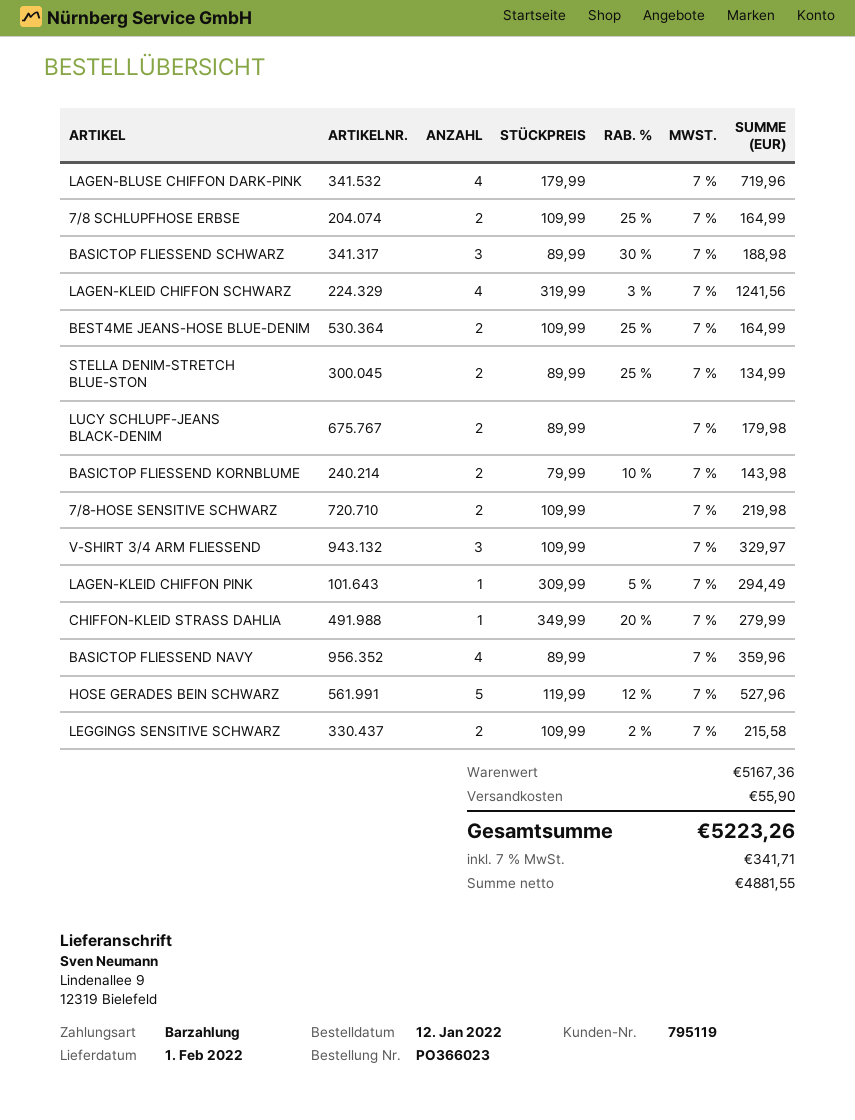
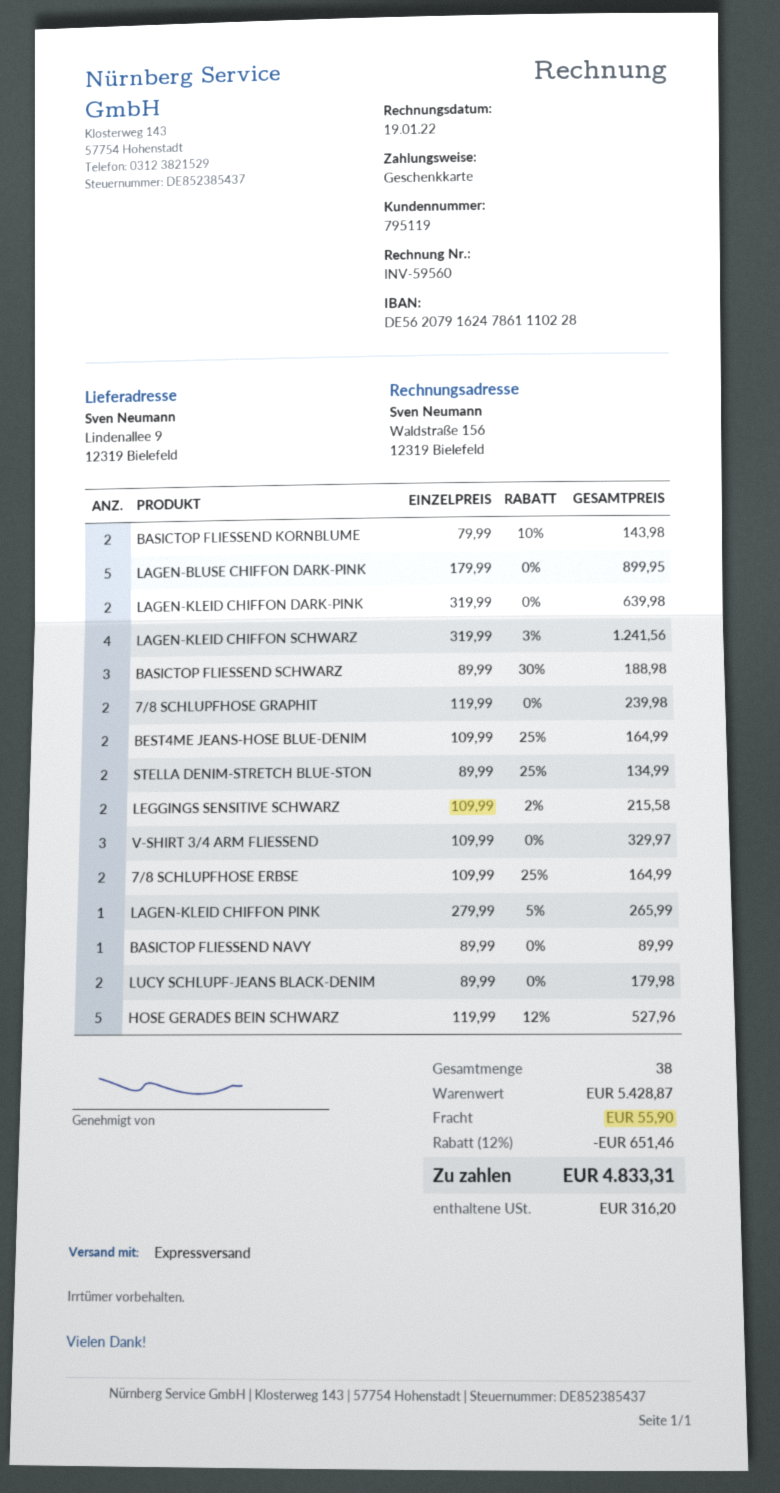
payment method: cash -> gift card
LAGEN-BLUSE CHIFFON DARK-PINK: 4 x 179.99 = 719.96 -> 5 x 179.99 = 899.95
7/8-HOSE SENSITIVE SCHWARZ: 2 x 109.99 = 219.98 -> none
LAGEN-KLEID CHIFFON PINK: 1 x 309.99 - 5% = 294.49 -> 1 x 279.99 - 5% = 265.99
CHIFFON-KLEID STRASS DAHLIA: 1 x 349.99 - 20% = 279.99 -> none
BASICTOP FLIESSEND NAVY: 4 x 89.99 = 359.96 -> 1 x 89.99 = 89.99
LAGEN-KLEID CHIFFON DARK-PINK: none -> 2 x 319.99 = 639.98
7/8 SCHLUPFHOSE GRAPHIT: none -> 2 x 119.99 = 239.98
subtotal: 5167.36 -> 5428.87
discount: none -> 12% = 651.46
tax: 341.71 -> 316.20
total: 5223.26 -> 4833.31

